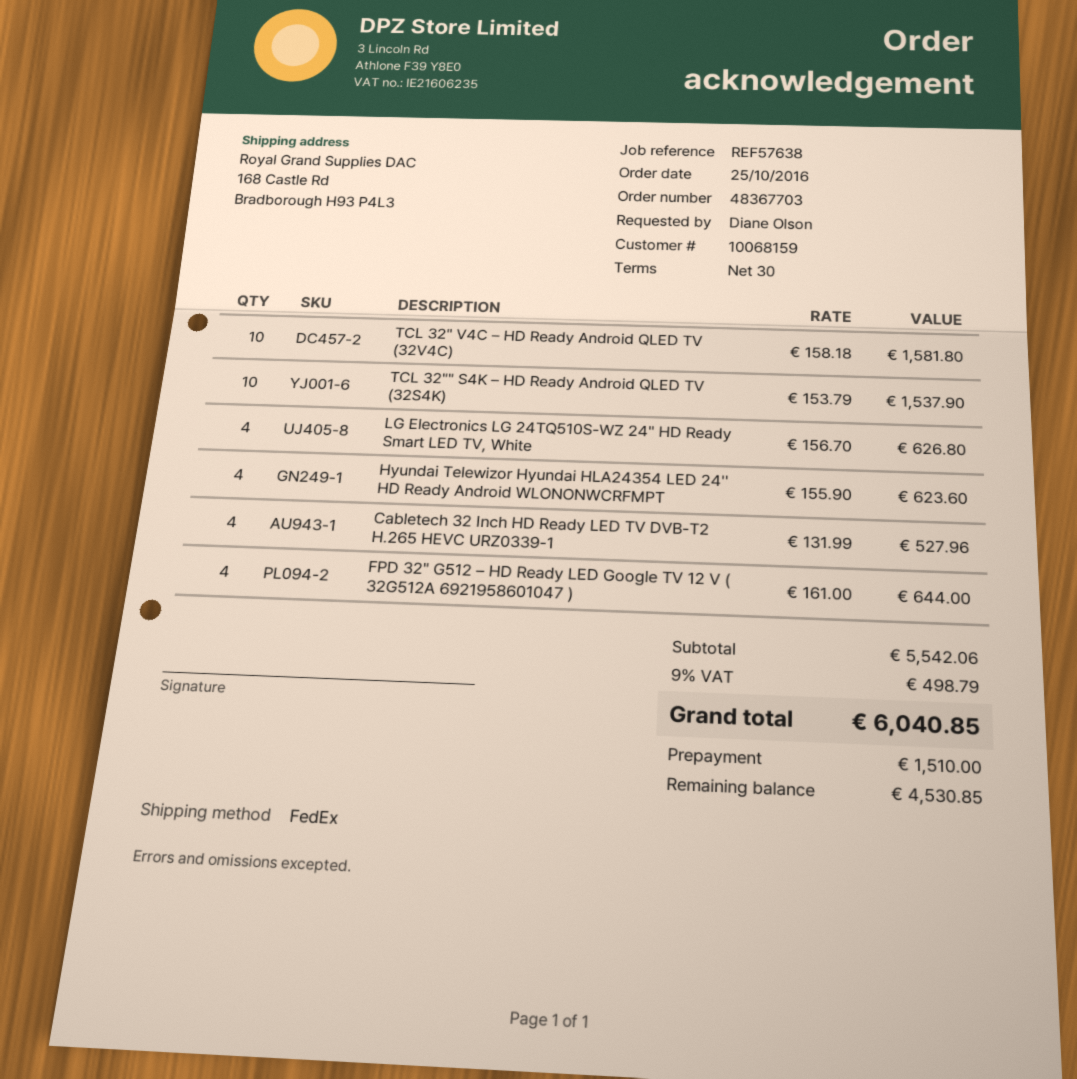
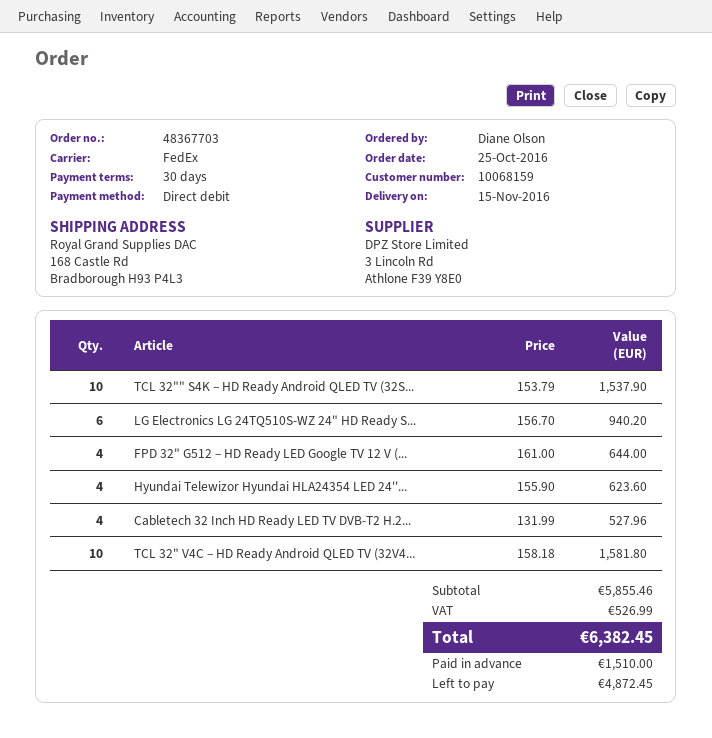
LG Electronics LG 24TQ510S-WZ 24" HD Ready Smart LED TV, White: 4 x 156.70 = 626.80 -> 6 x 156.70 = 940.20
subtotal: 5542.06 -> 5855.46
tax: 498.79 -> 526.99
total: 6040.85 -> 6382.45
balance: 4530.85 -> 4872.45

